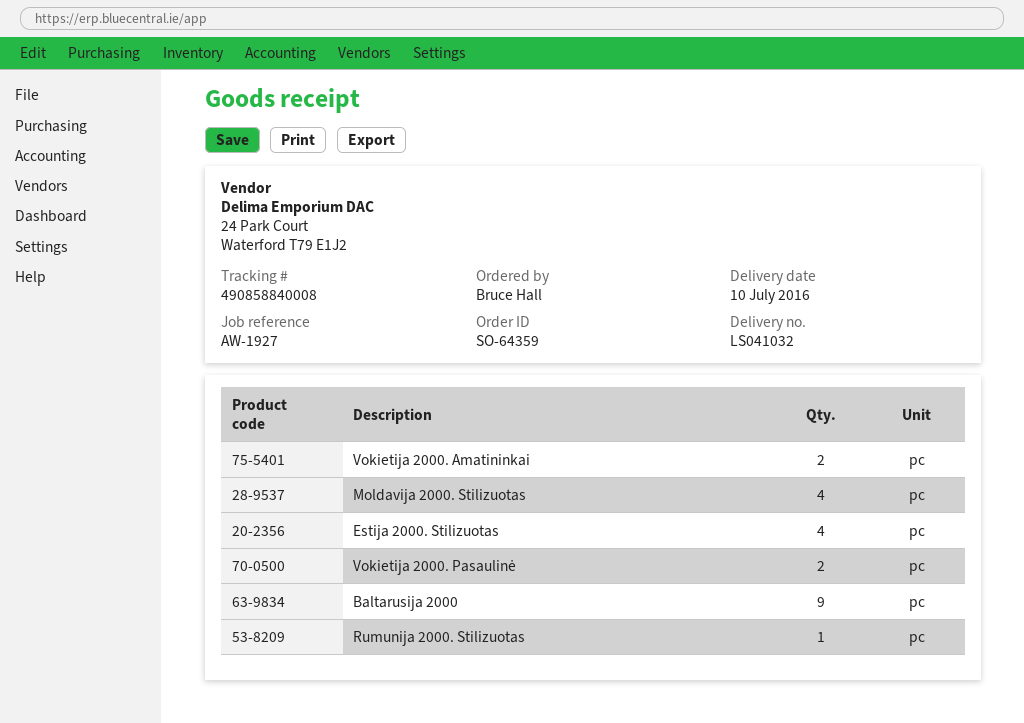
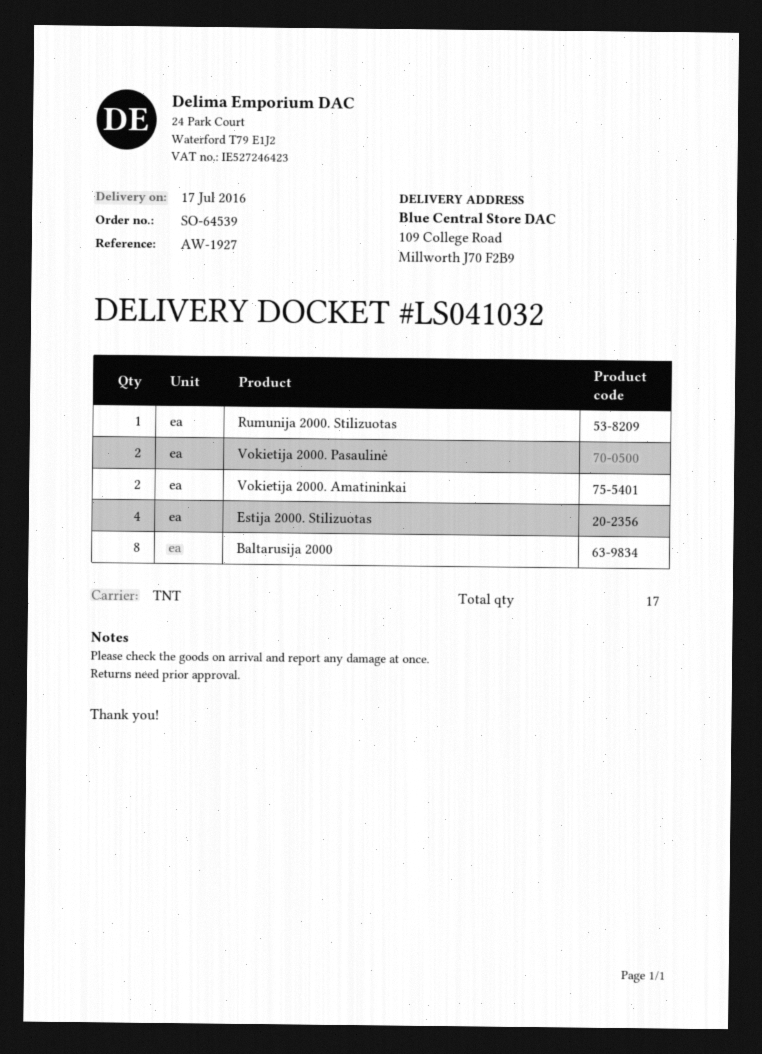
order number: SO-64359 -> SO-64539
delivery date: 2016-07-10 -> 2016-07-17
Moldavija 2000. Stilizuotas: 4 -> none
Baltarusija 2000: 9 -> 8

